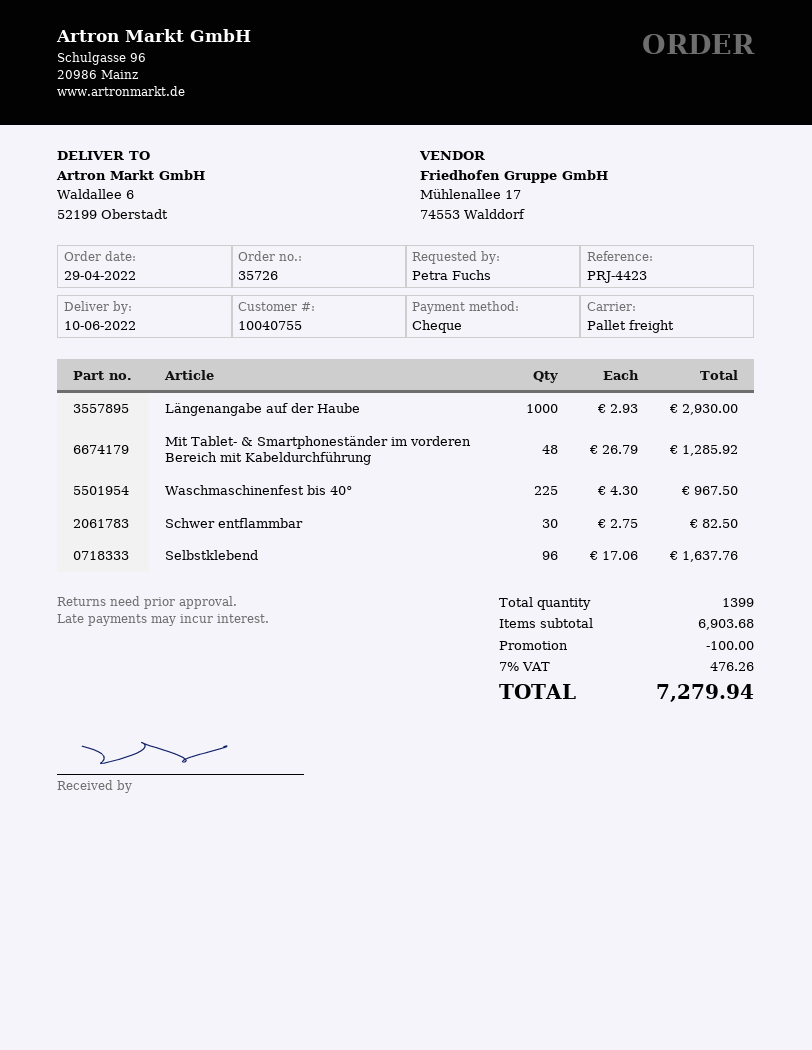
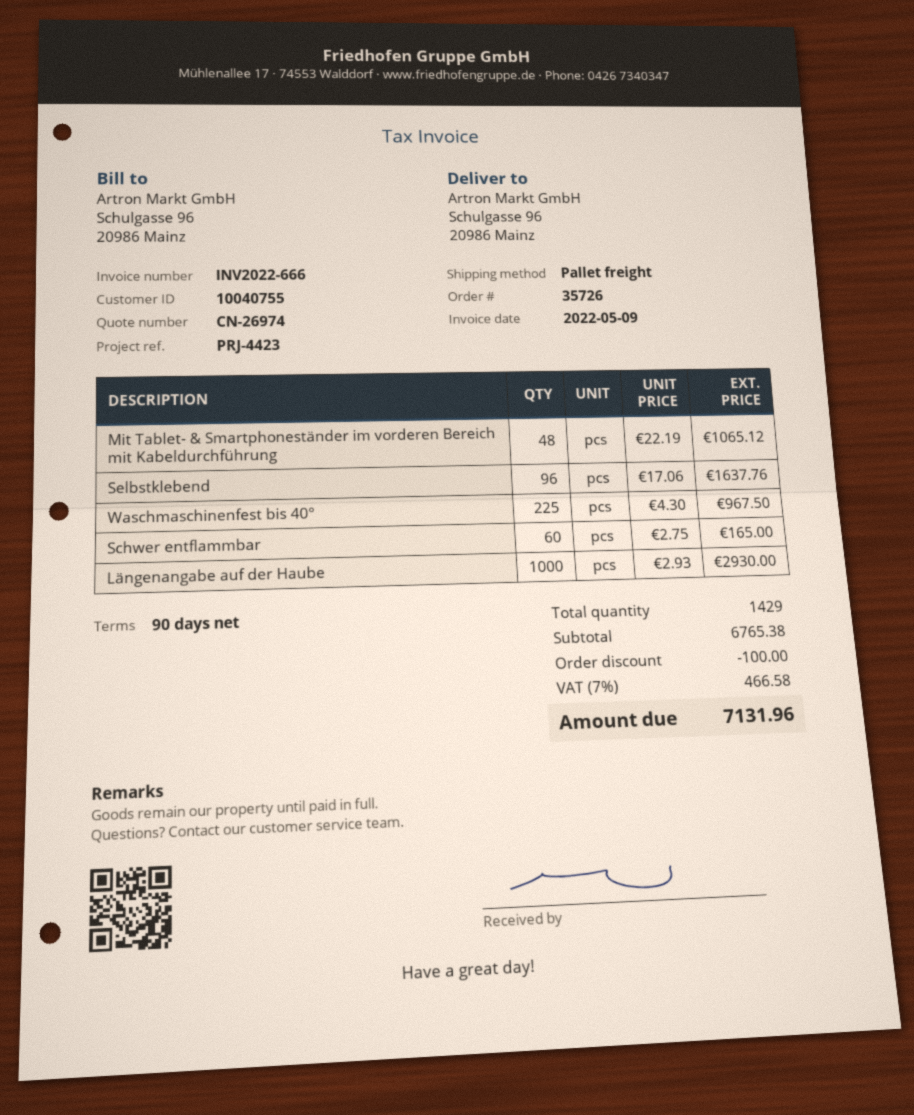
ship to: Waldallee 6, 52199 Oberstadt -> Schulgasse 96, 20986 Mainz
Mit Tablet- & Smartphoneständer im vorderen Bereich mit Kabeldurchführung: 48 x 26.79 = 1285.92 -> 48 x 22.19 = 1065.12
Schwer entflammbar: 30 x 2.75 = 82.50 -> 60 x 2.75 = 165.00
total quantity: 1399 -> 1429
subtotal: 6903.68 -> 6765.38
tax: 7% = 476.26 -> 7% = 466.58
total: 7279.94 -> 7131.96

